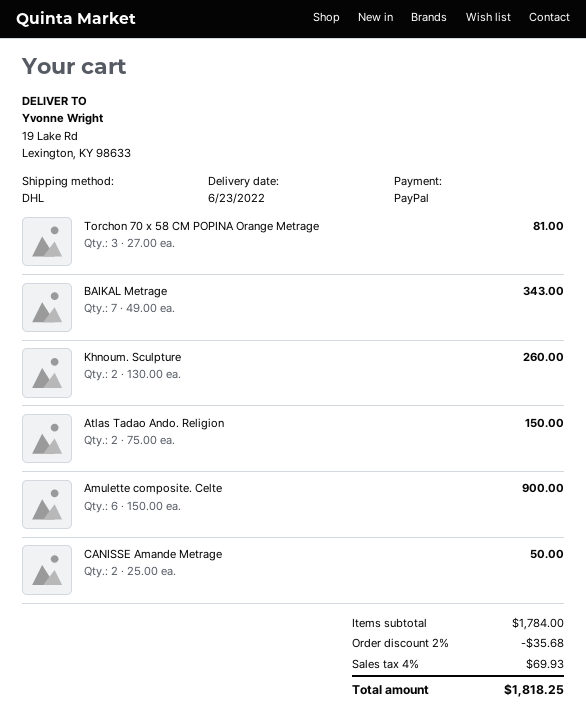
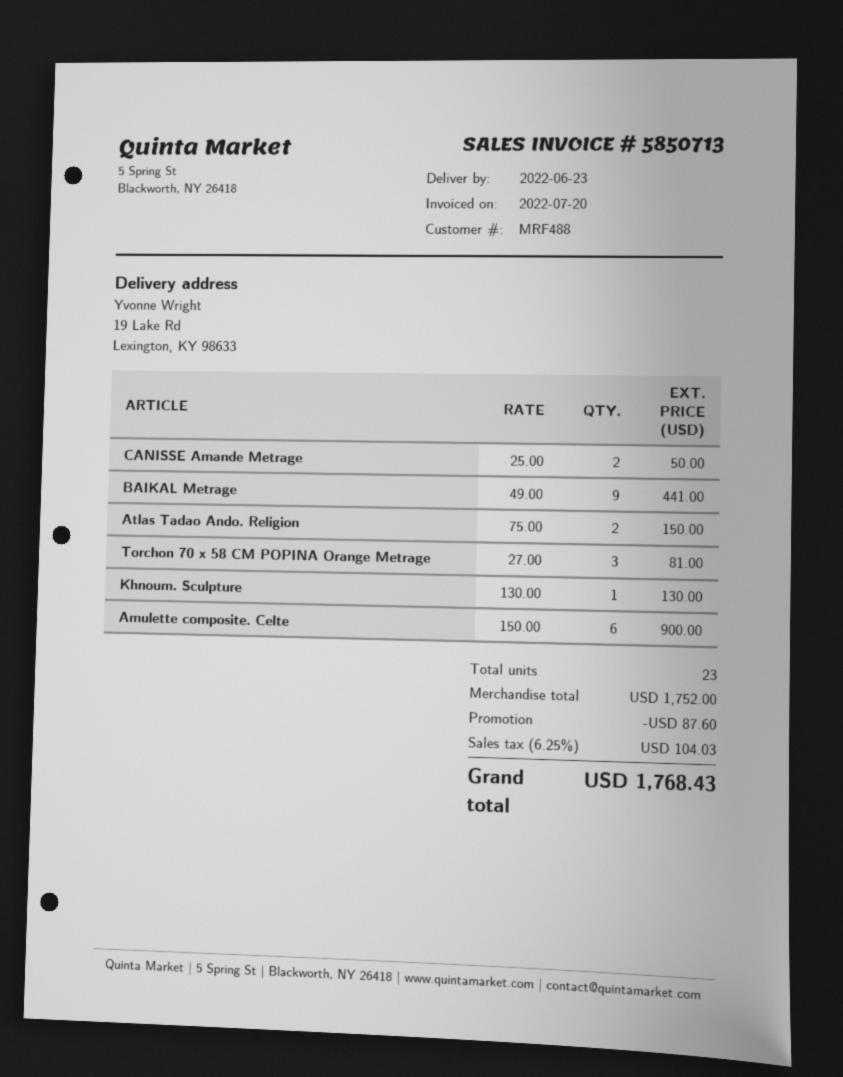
BAIKAL Metrage: 7 x 49.00 = 343.00 -> 9 x 49.00 = 441.00
Khnoum. Sculpture: 2 x 130.00 = 260.00 -> 1 x 130.00 = 130.00
subtotal: 1784.00 -> 1752.00
discount: 35.68 -> 87.60
tax: 4% = 69.93 -> 6.25% = 104.03
total: 1818.25 -> 1768.43

